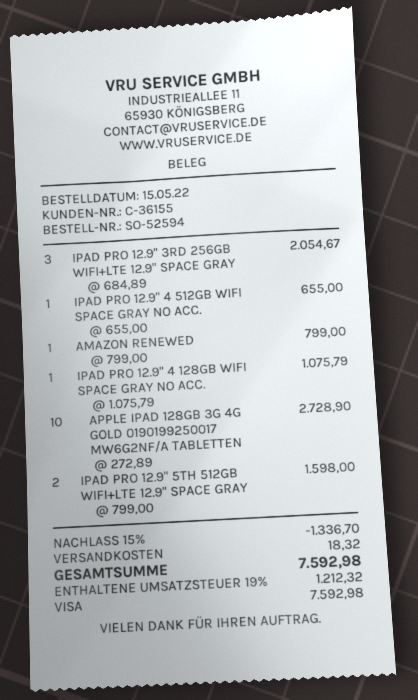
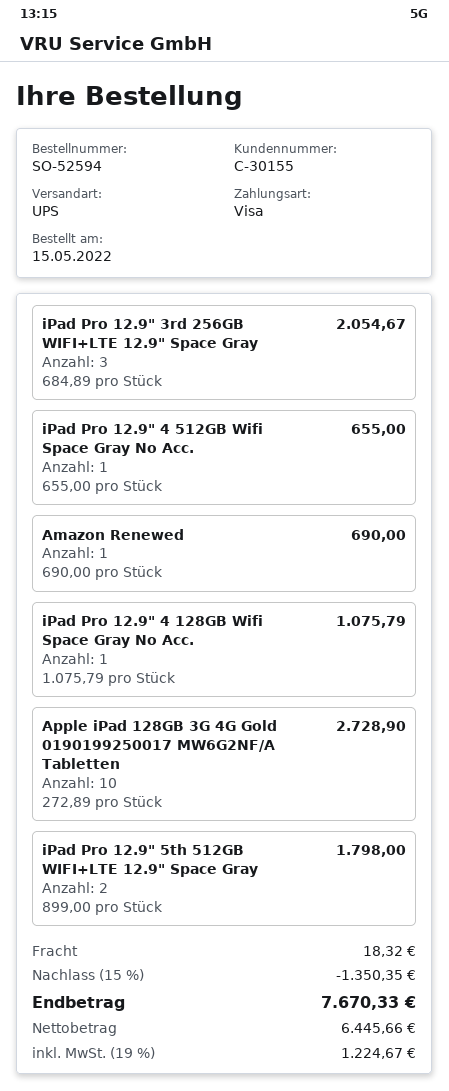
customer number: C-36155 -> C-30155
AMAZON RENEWED: 1 x 799.00 = 799.00 -> 1 x 690.00 = 690.00
IPAD PRO 12.9" 5TH 512GB WIFI+LTE 12.9" SPACE GRAY: 2 x 799.00 = 1598.00 -> 2 x 899.00 = 1798.00
discount: 15% = 1336.70 -> 15% = 1350.35
tax: 19% = 1212.32 -> 19% = 1224.67
total: 7592.98 -> 7670.33

